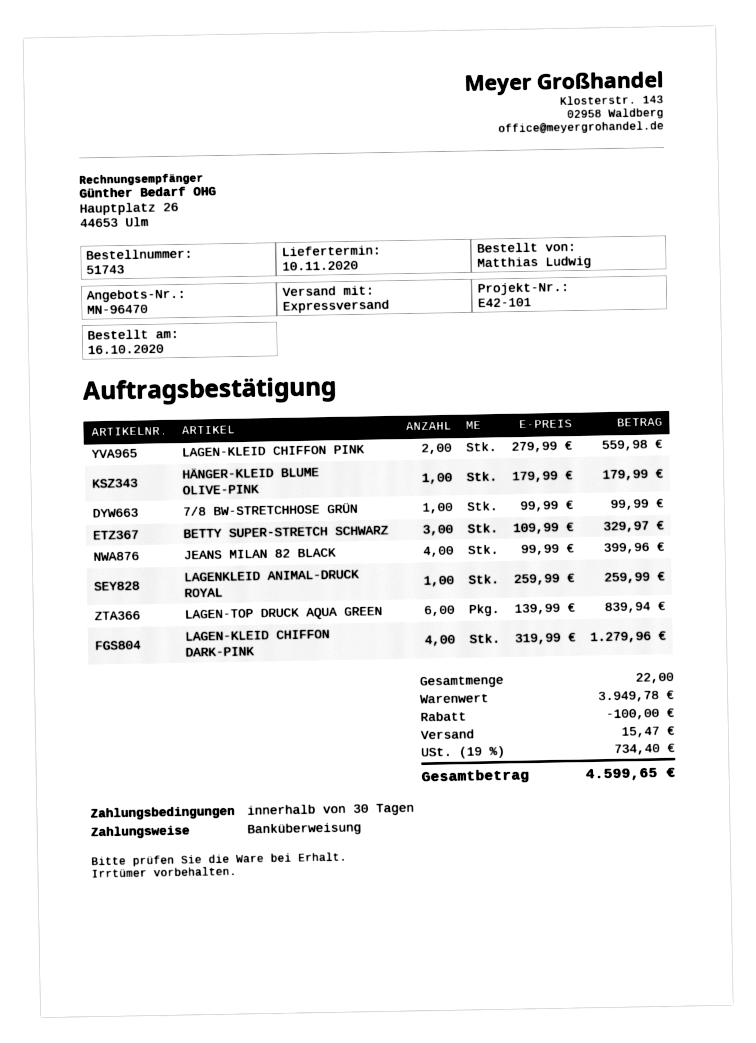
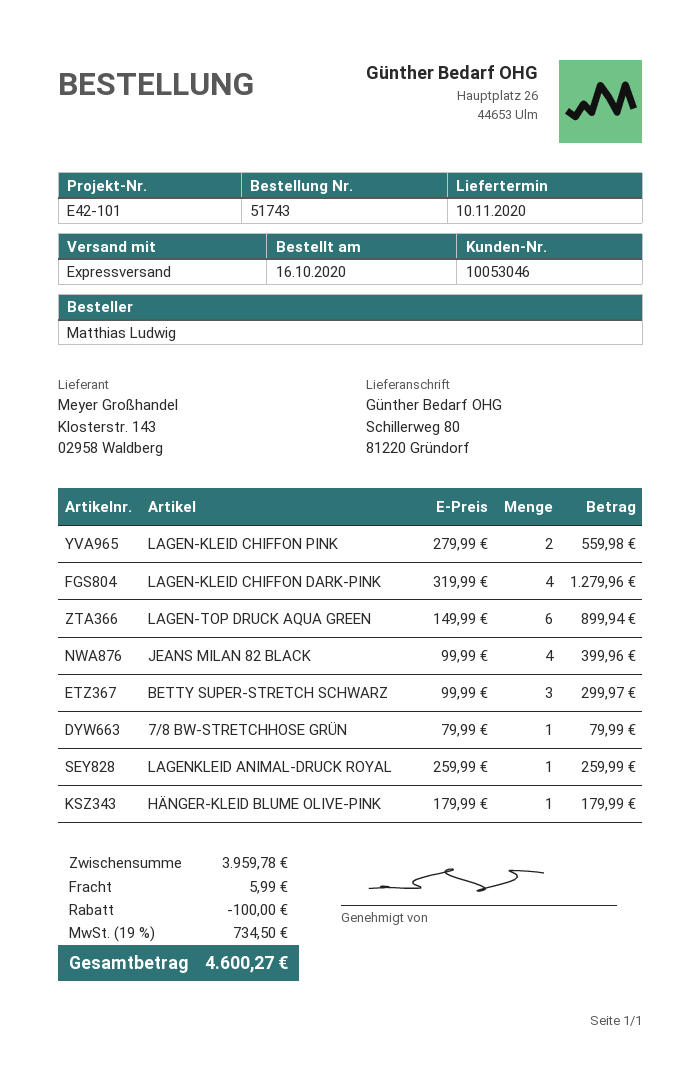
7/8 BW-STRETCHHOSE GRÜN: 1 x 99.99 = 99.99 -> 1 x 79.99 = 79.99
BETTY SUPER-STRETCH SCHWARZ: 3 x 109.99 = 329.97 -> 3 x 99.99 = 299.97
LAGEN-TOP DRUCK AQUA GREEN: 6 x 139.99 = 839.94 -> 6 x 149.99 = 899.94
subtotal: 3949.78 -> 3959.78
shipping: 15.47 -> 5.99
tax: 19% = 734.40 -> 19% = 734.50
total: 4599.65 -> 4600.27

